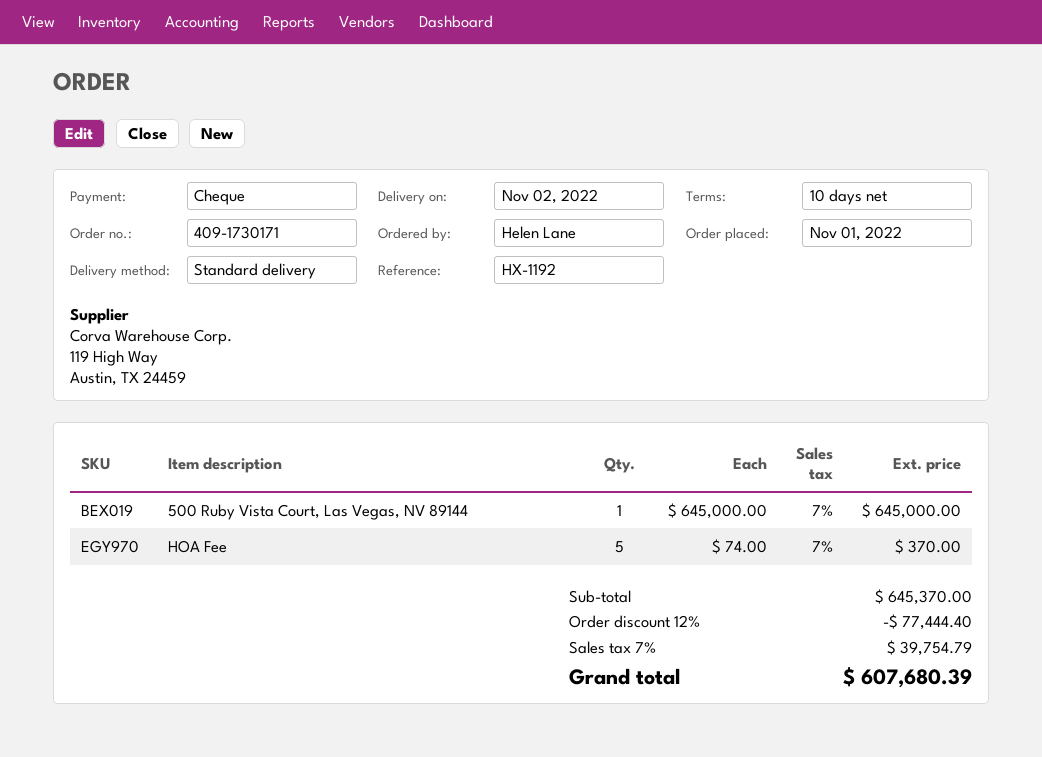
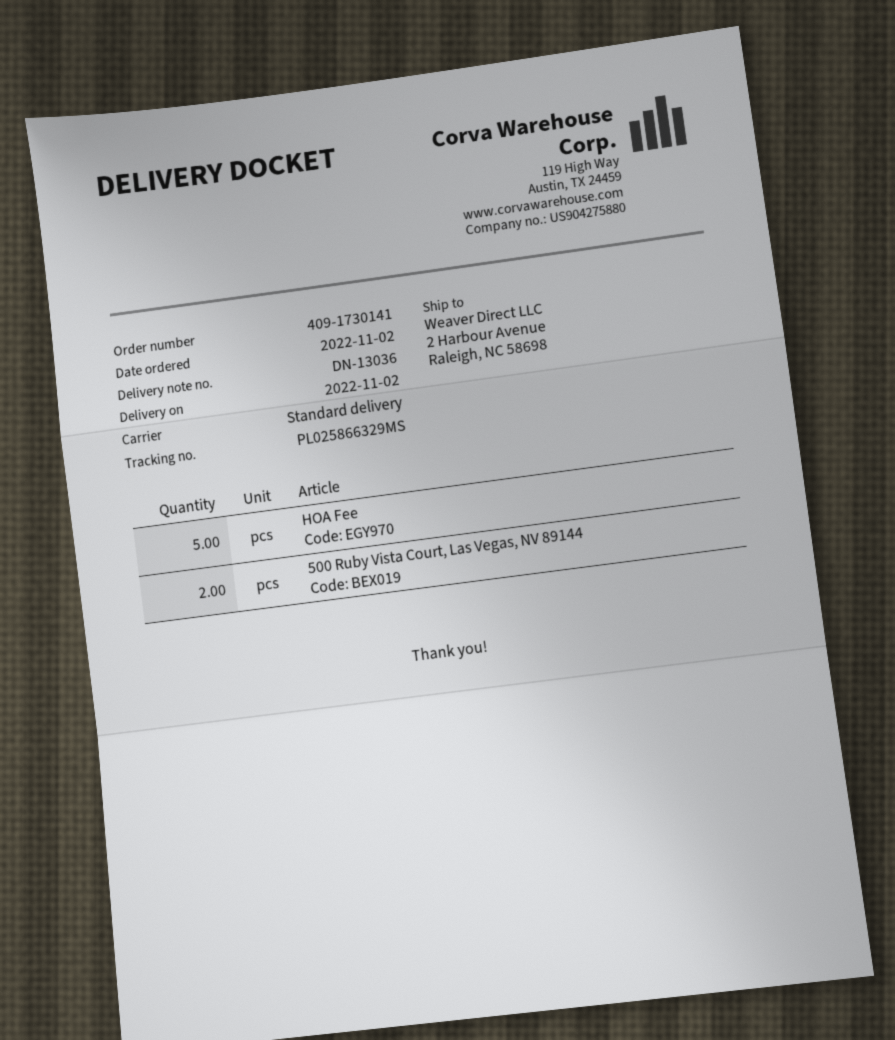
order number: 409-1730171 -> 409-1730141
order date: 2022-11-01 -> 2022-11-02
500 Ruby Vista Court, Las Vegas, NV 89144: 1 -> 2

